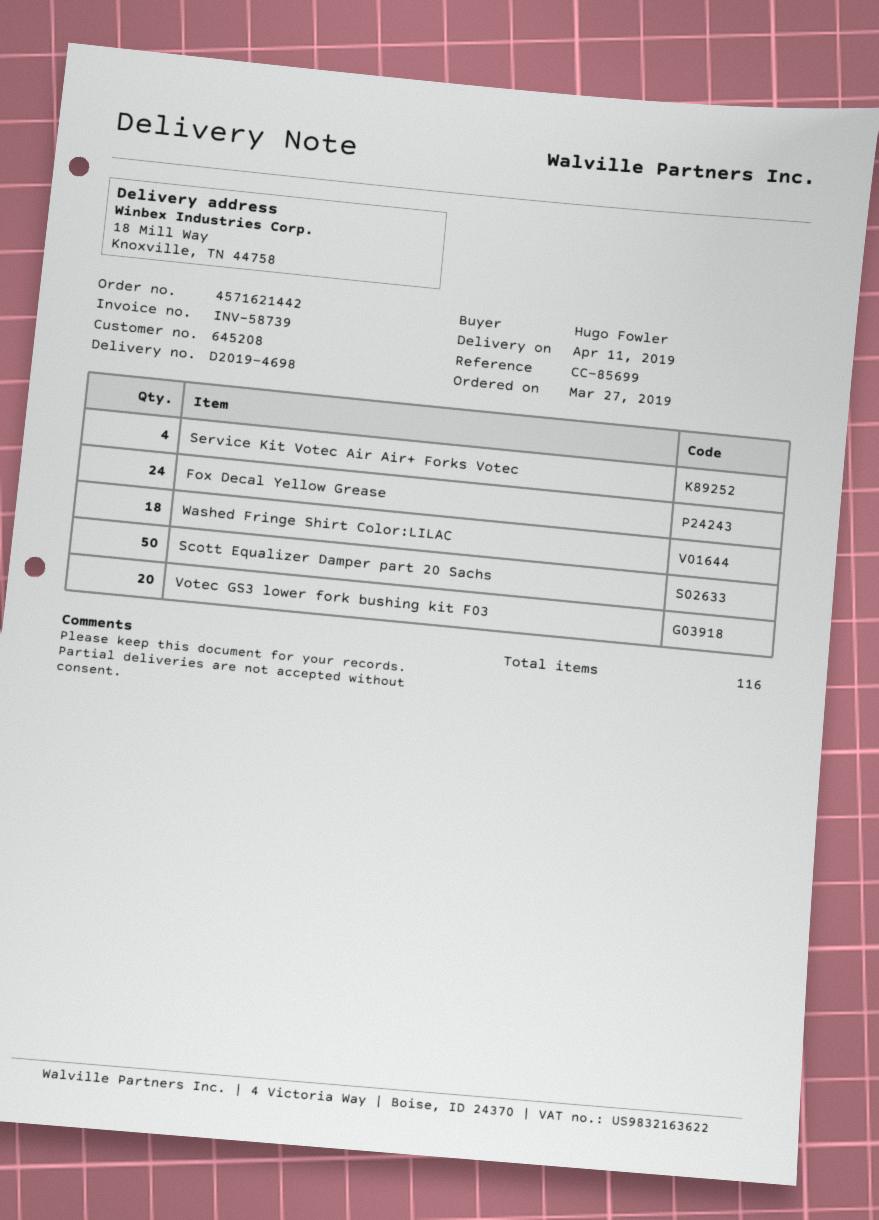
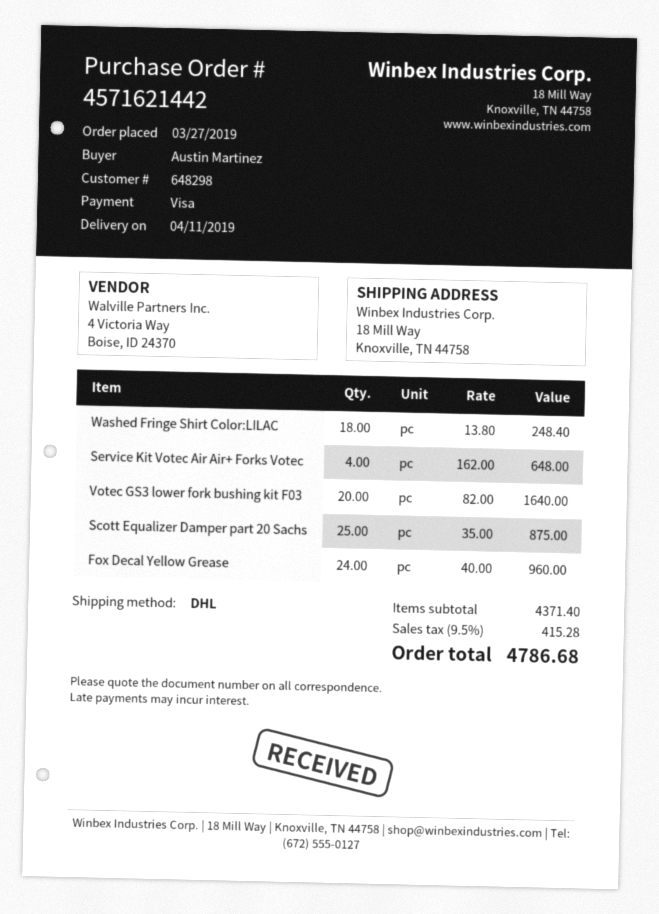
customer number: 645208 -> 648298
ordered by: Hugo Fowler -> Austin Martinez
Scott Equalizer Damper part 20 Sachs: 50 -> 25

